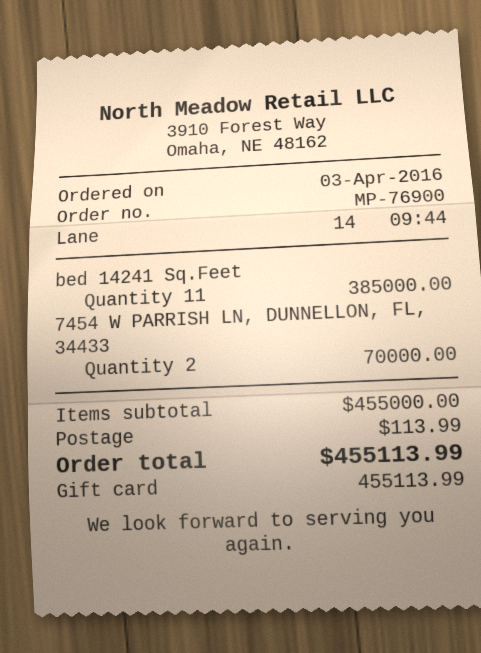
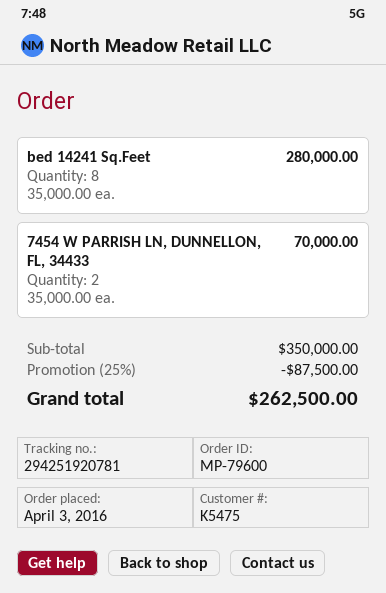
order number: MP-76900 -> MP-79600
bed 14241 Sq.Feet: 11 for 385000.00 -> 8 for 280000.00
subtotal: 455000.00 -> 350000.00
discount: none -> 25% = 87500.00
shipping: 113.99 -> none
total: 455113.99 -> 262500.00

